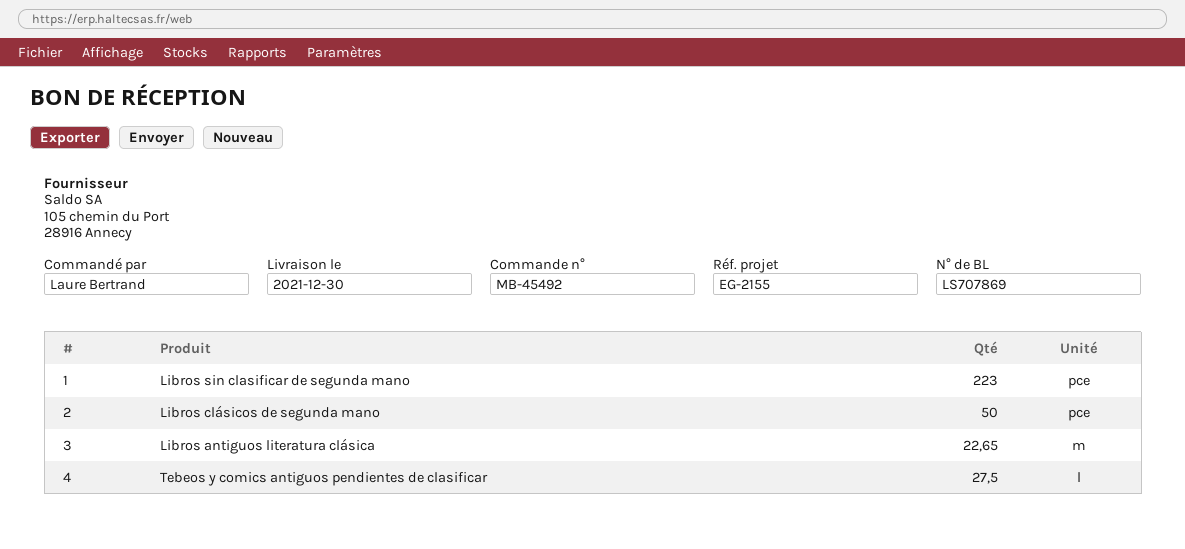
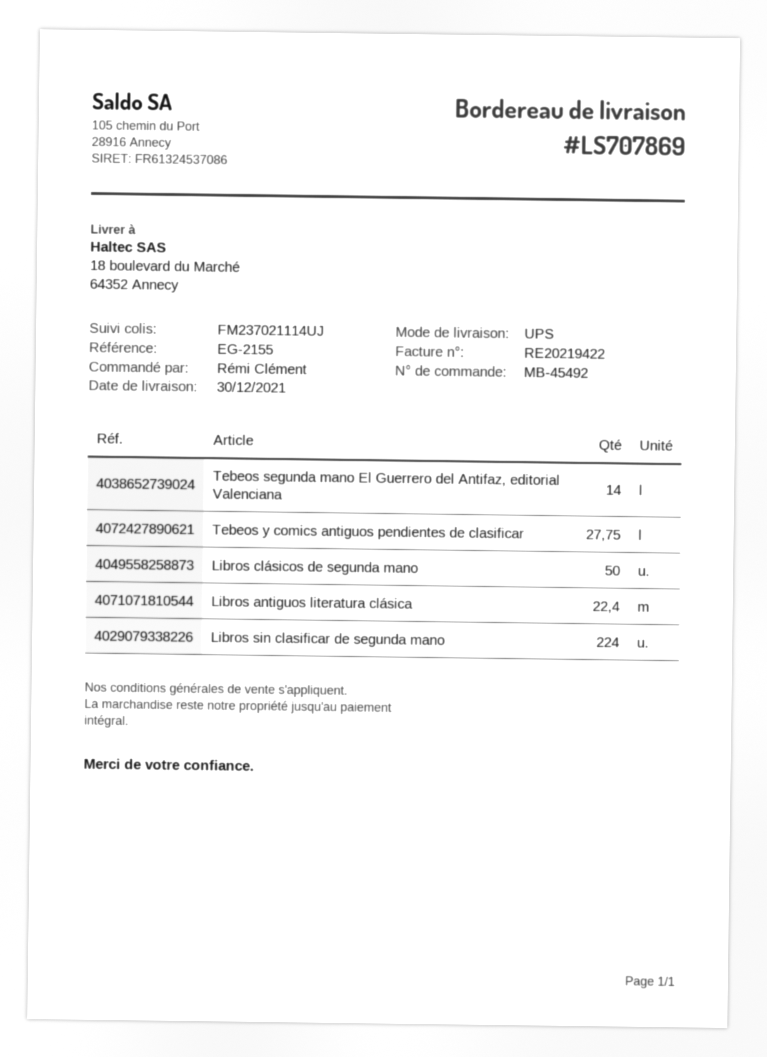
ordered by: Laure Bertrand -> Rémi Clément
Libros sin clasificar de segunda mano: 223 -> 224
Libros antiguos literatura clásica: 22.65 -> 22.4
Tebeos y comics antiguos pendientes de clasificar: 27.5 -> 27.75
Tebeos segunda mano El Guerrero del Antifaz, editorial Valenciana: none -> 14

